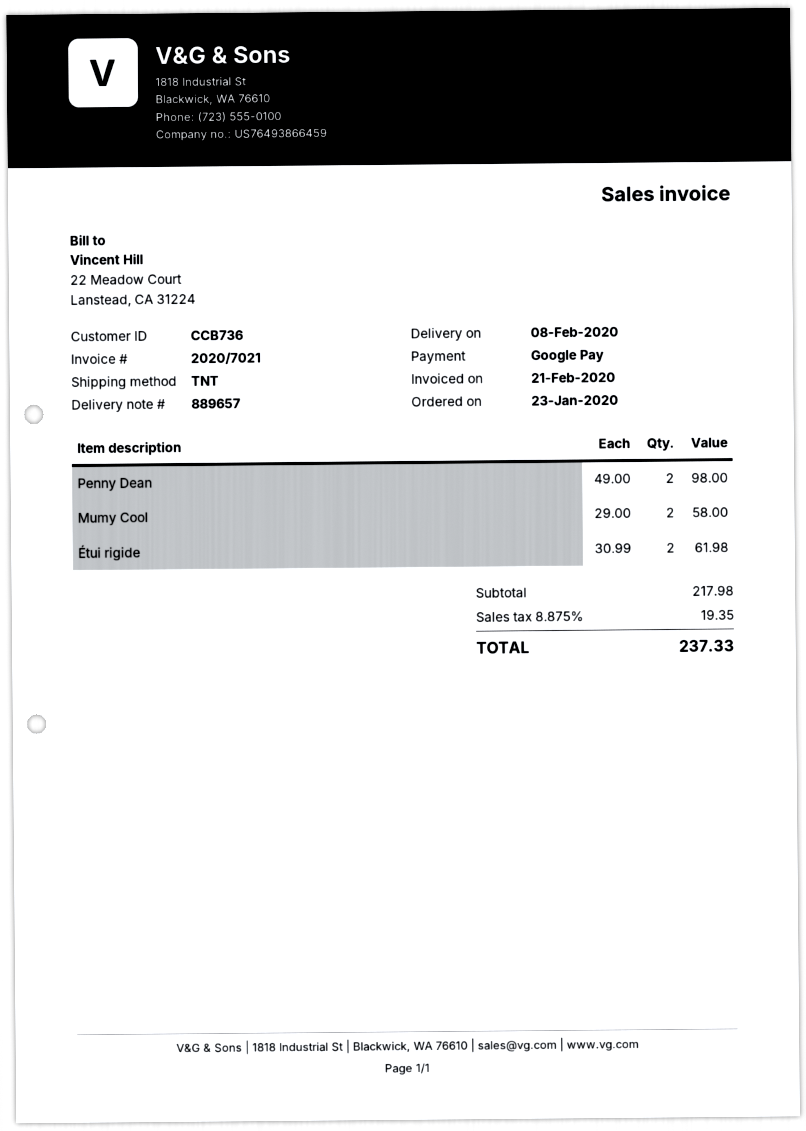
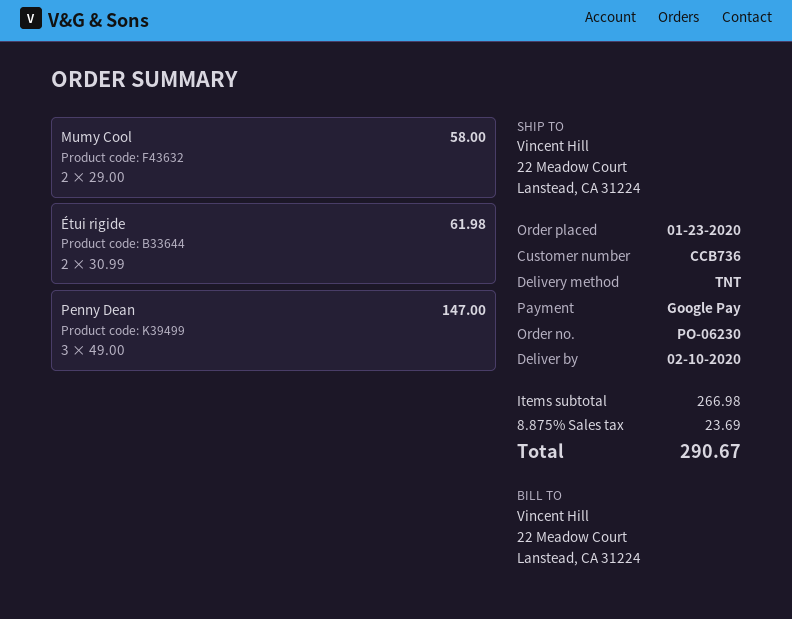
delivery date: 2020-02-08 -> 2020-02-10
Penny Dean: 2 x 49.00 = 98.00 -> 3 x 49.00 = 147.00
subtotal: 217.98 -> 266.98
tax: 8.875% = 19.35 -> 8.875% = 23.69
total: 237.33 -> 290.67

